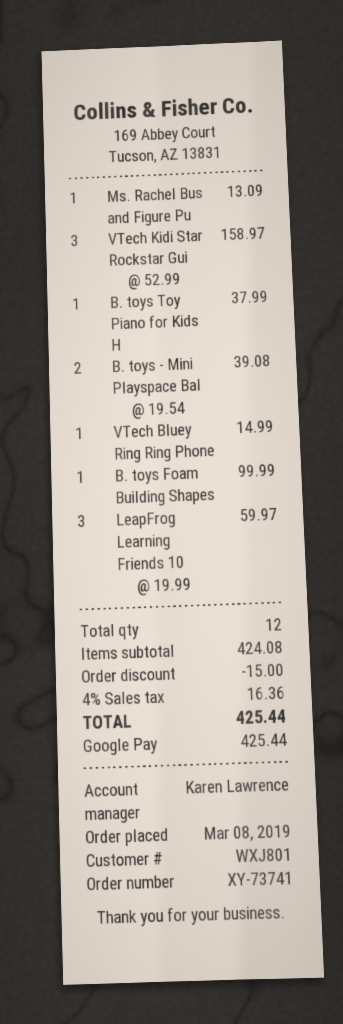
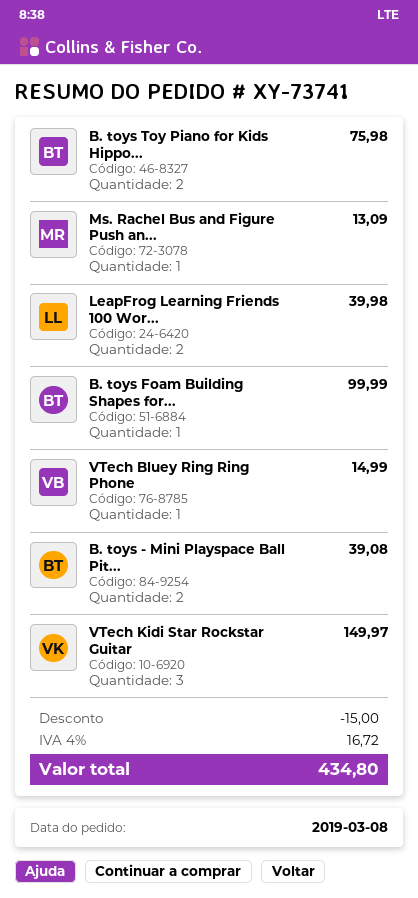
VTech Kidi Star Rockstar Gui: 3 for 158.97 -> 3 for 149.97
B. toys Toy Piano for Kids H: 1 for 37.99 -> 2 for 75.98
LeapFrog Learning Friends 10: 3 for 59.97 -> 2 for 39.98
tax: 4% = 16.36 -> 4% = 16.72
total: 425.44 -> 434.80

